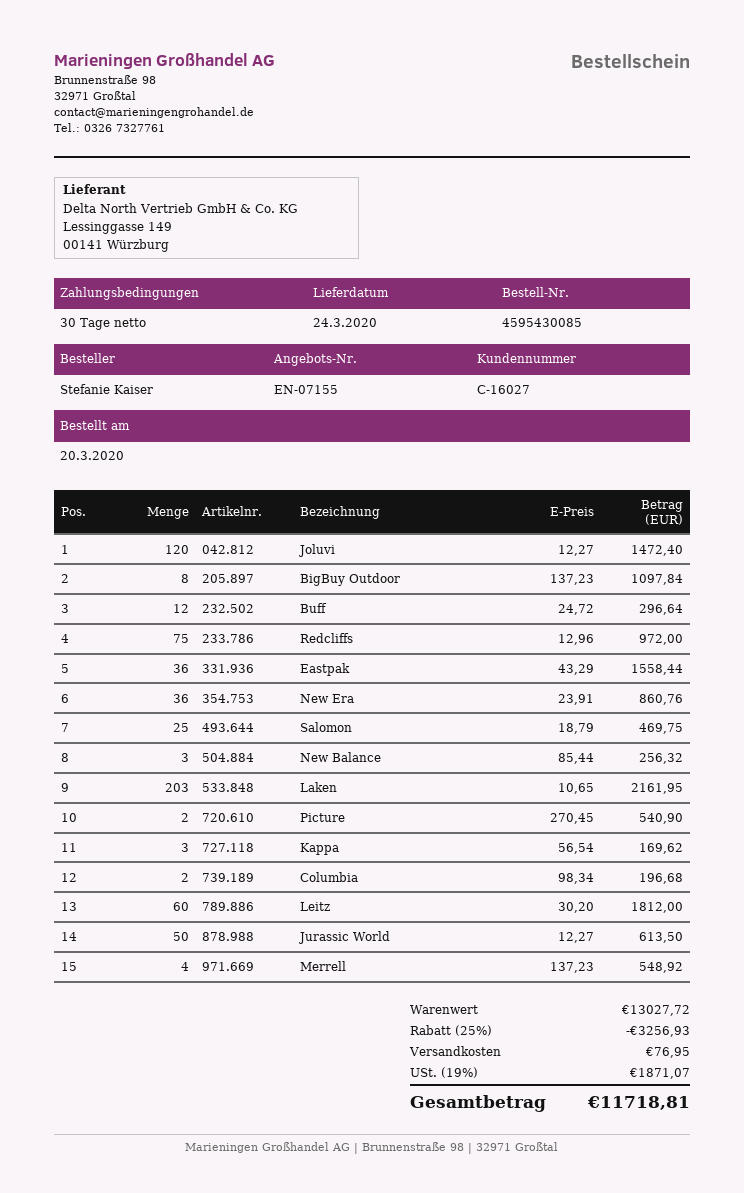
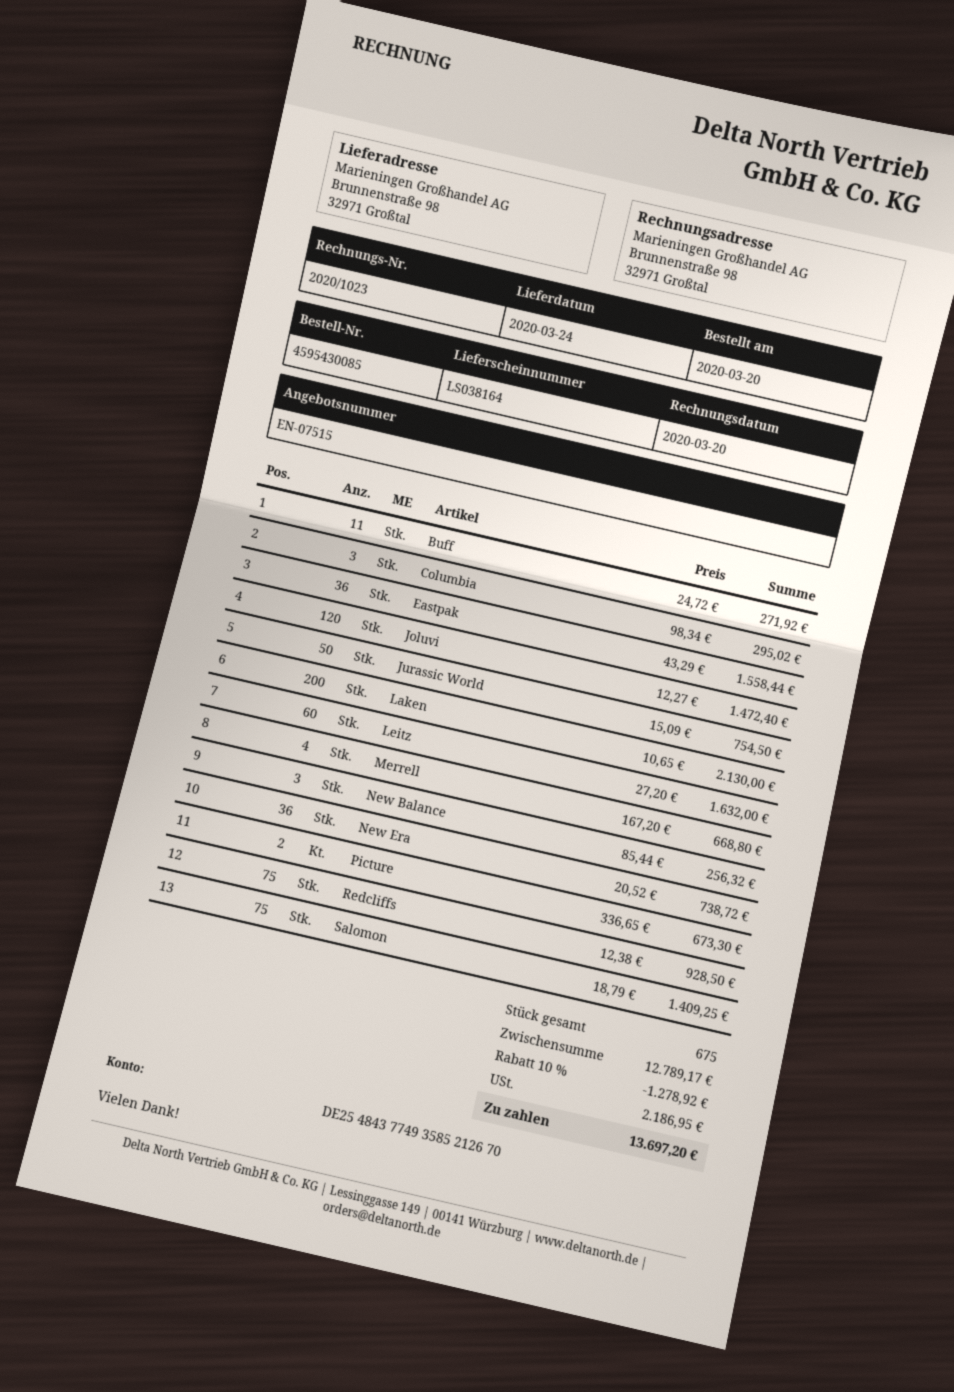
quote number: EN-07155 -> EN-07515
BigBuy Outdoor: 8 x 137.23 = 1097.84 -> none
Buff: 12 x 24.72 = 296.64 -> 11 x 24.72 = 271.92
Redcliffs: 75 x 12.96 = 972.00 -> 75 x 12.38 = 928.50
New Era: 36 x 23.91 = 860.76 -> 36 x 20.52 = 738.72
Salomon: 25 x 18.79 = 469.75 -> 75 x 18.79 = 1409.25
Laken: 203 x 10.65 = 2161.95 -> 200 x 10.65 = 2130.00
Picture: 2 x 270.45 = 540.90 -> 2 x 336.65 = 673.30
Kappa: 3 x 56.54 = 169.62 -> none
Columbia: 2 x 98.34 = 196.68 -> 3 x 98.34 = 295.02
Leitz: 60 x 30.20 = 1812.00 -> 60 x 27.20 = 1632.00
Jurassic World: 50 x 12.27 = 613.50 -> 50 x 15.09 = 754.50
Merrell: 4 x 137.23 = 548.92 -> 4 x 167.20 = 668.80
subtotal: 13027.72 -> 12789.17
discount: 25% = 3256.93 -> 10% = 1278.92
shipping: 76.95 -> none
tax: 1871.07 -> 2186.95
total: 11718.81 -> 13697.20

